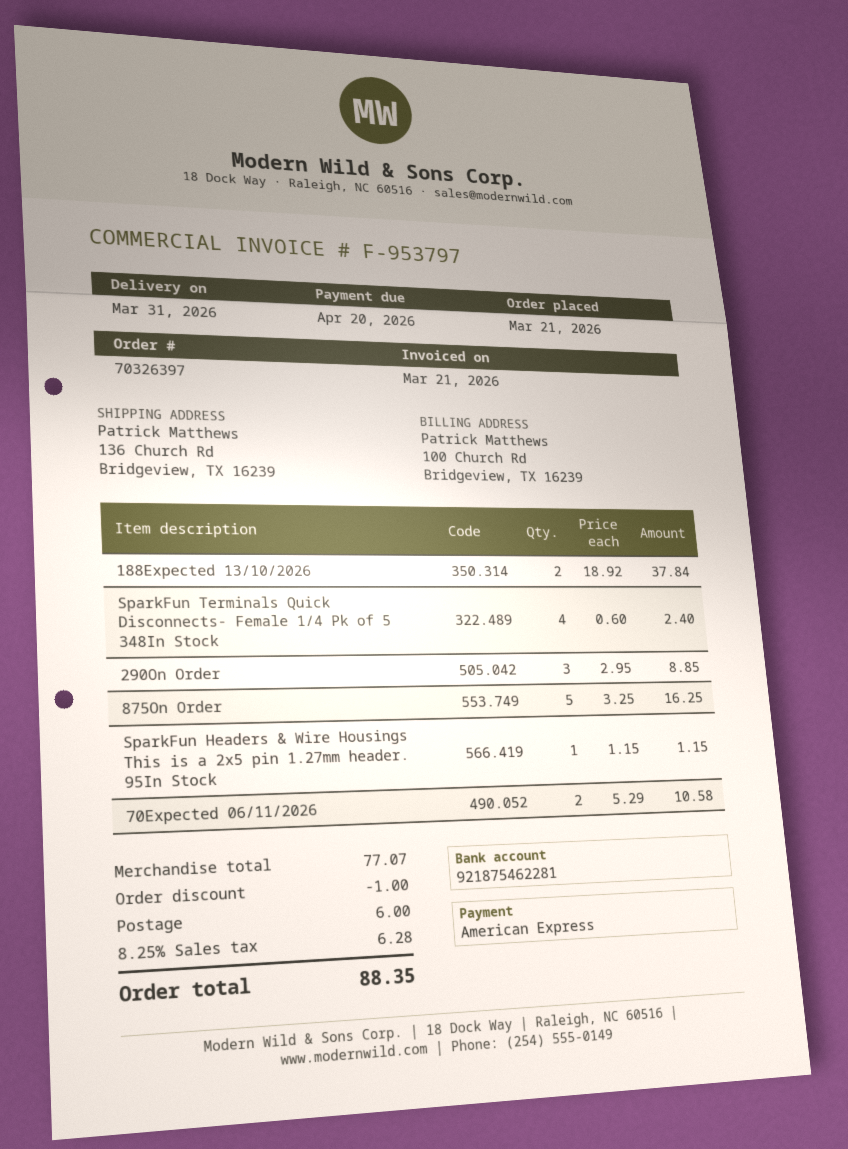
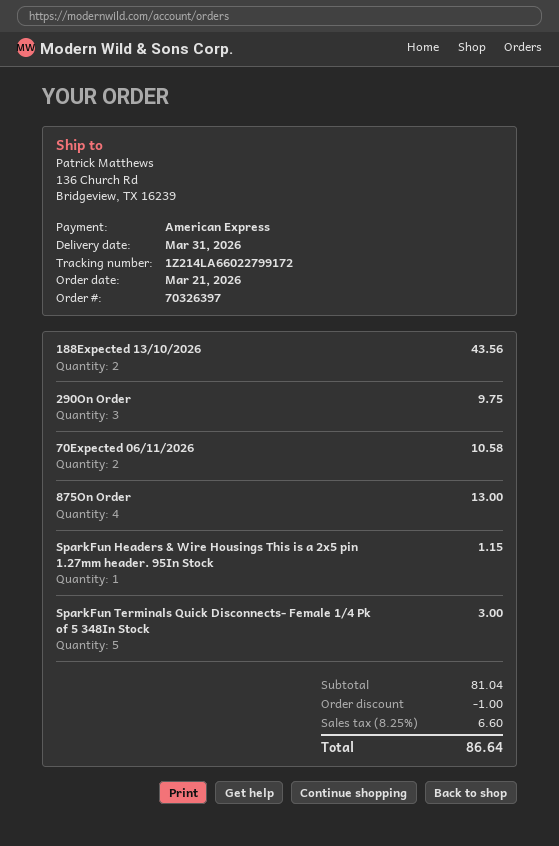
188Expected 13/10/2026: 2 for 37.84 -> 2 for 43.56
SparkFun Terminals Quick Disconnects- Female 1/4 Pk of 5 348In Stock: 4 for 2.40 -> 5 for 3.00
290On Order: 3 for 8.85 -> 3 for 9.75
875On Order: 5 for 16.25 -> 4 for 13.00
subtotal: 77.07 -> 81.04
shipping: 6.00 -> none
tax: 8.25% = 6.28 -> 8.25% = 6.60
total: 88.35 -> 86.64

